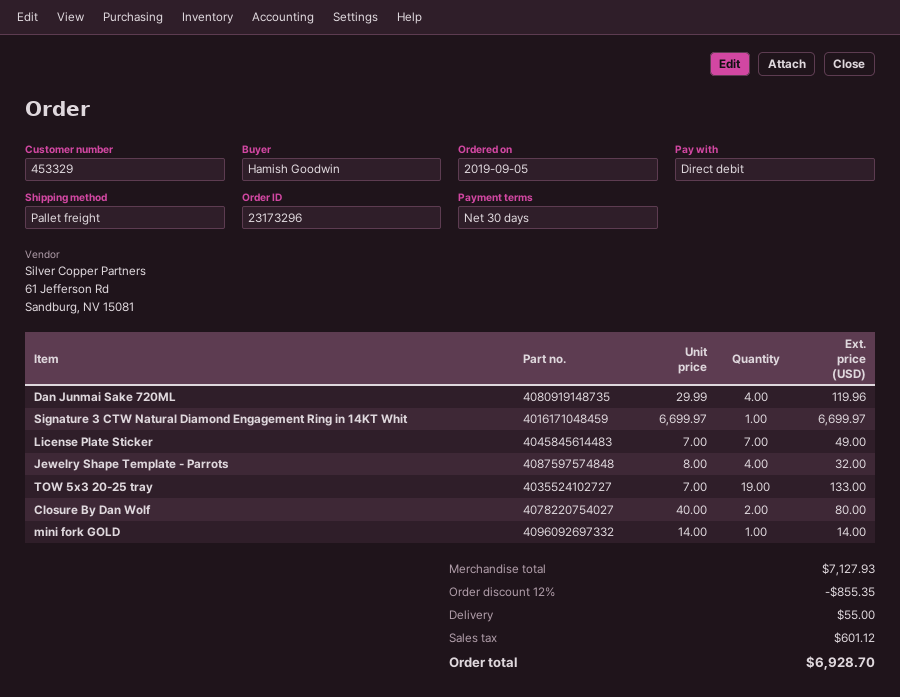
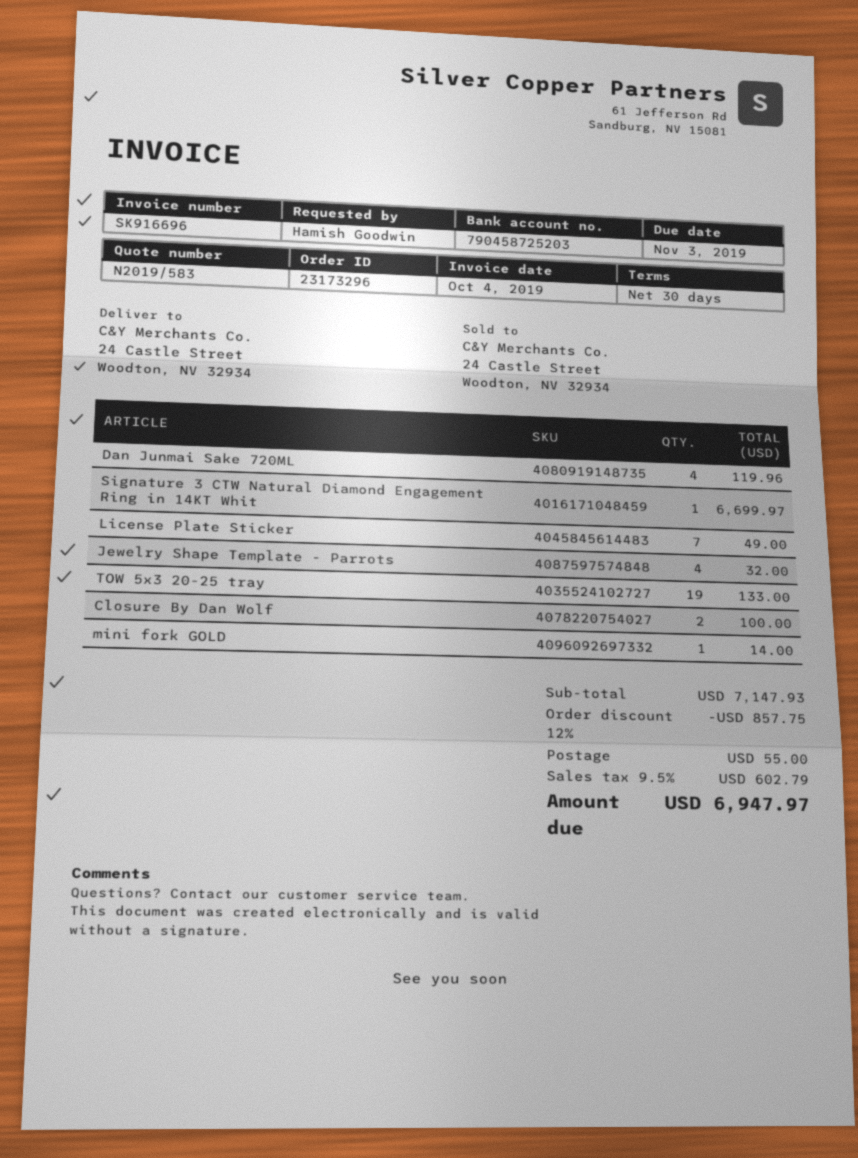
Closure By Dan Wolf: 2 for 80.00 -> 2 for 100.00
subtotal: 7127.93 -> 7147.93
discount: 12% = 855.35 -> 12% = 857.75
tax: 601.12 -> 602.79
total: 6928.70 -> 6947.97

